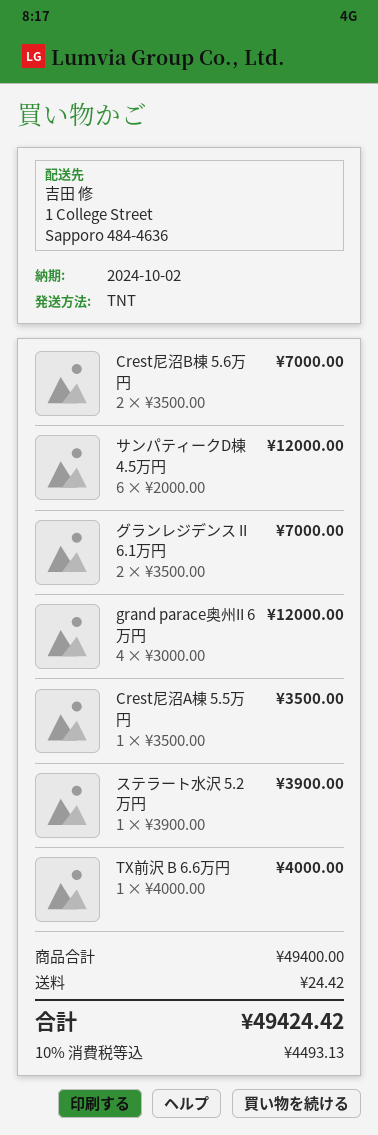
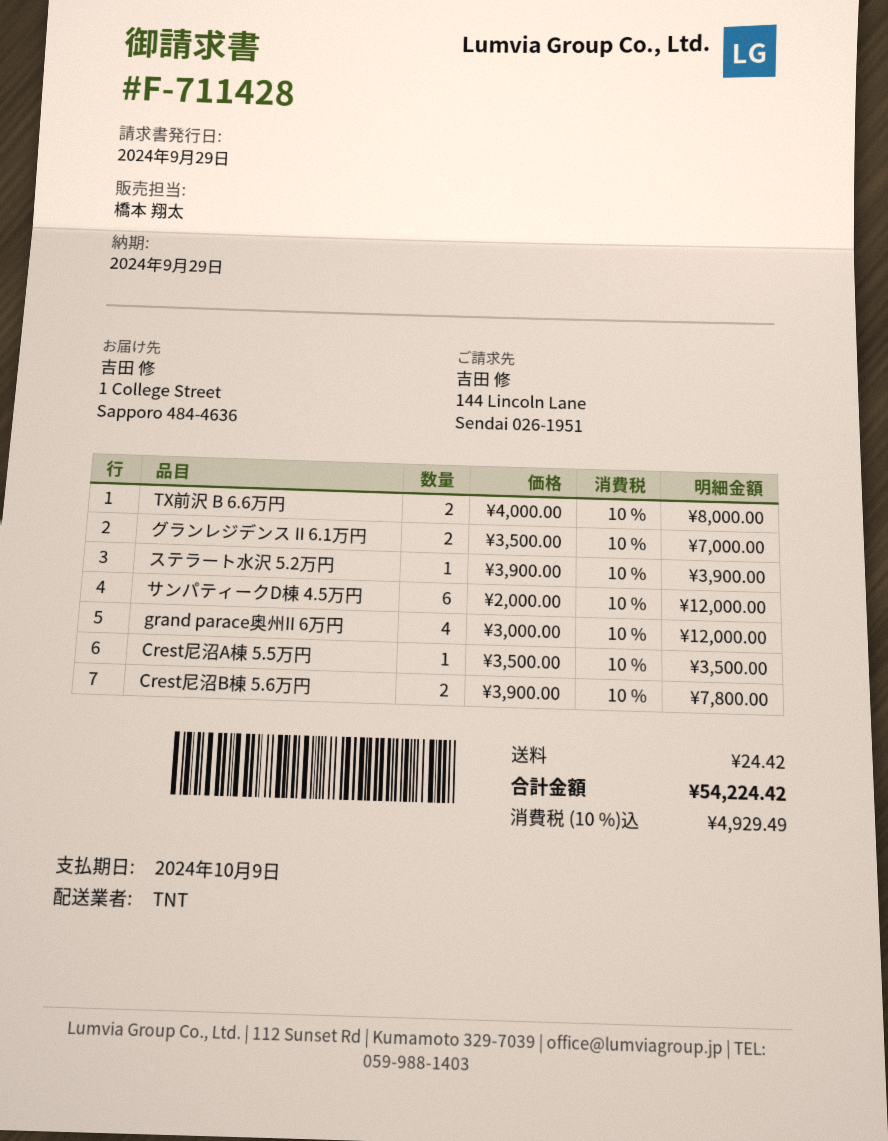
delivery date: 2024-10-02 -> 2024-09-29
Crest尼沼B棟 5.6万円: 2 x 3500.00 = 7000.00 -> 2 x 3900.00 = 7800.00
TX前沢 B 6.6万円: 1 x 4000.00 = 4000.00 -> 2 x 4000.00 = 8000.00
tax: 10% = 4493.13 -> 10% = 4929.49
total: 49424.42 -> 54224.42

